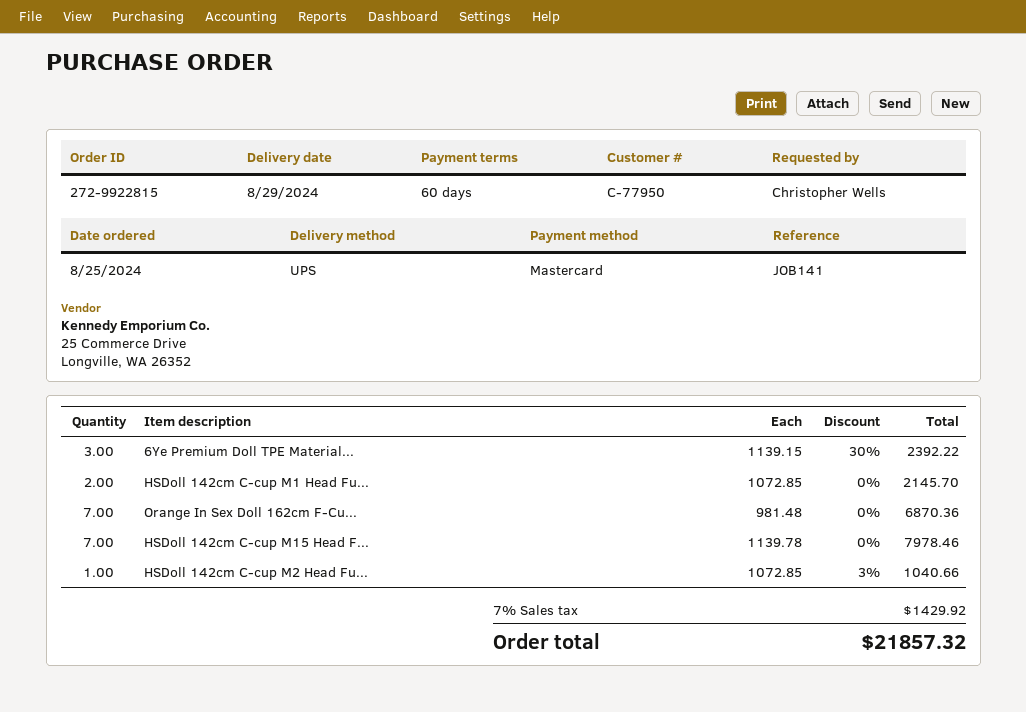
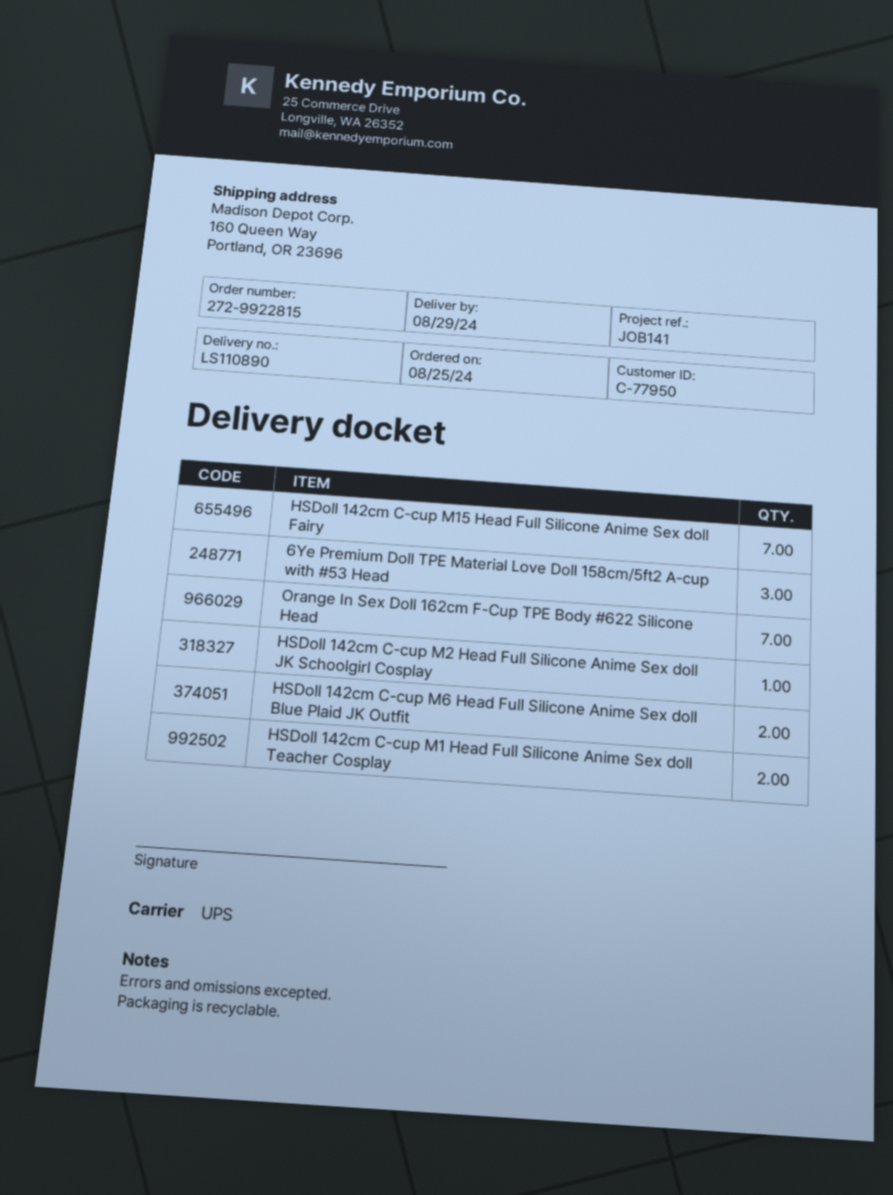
HSDoll 142cm C-cup M6 Head Full Silicone Anime Sex doll Blue Plaid JK Outfit: none -> 2

